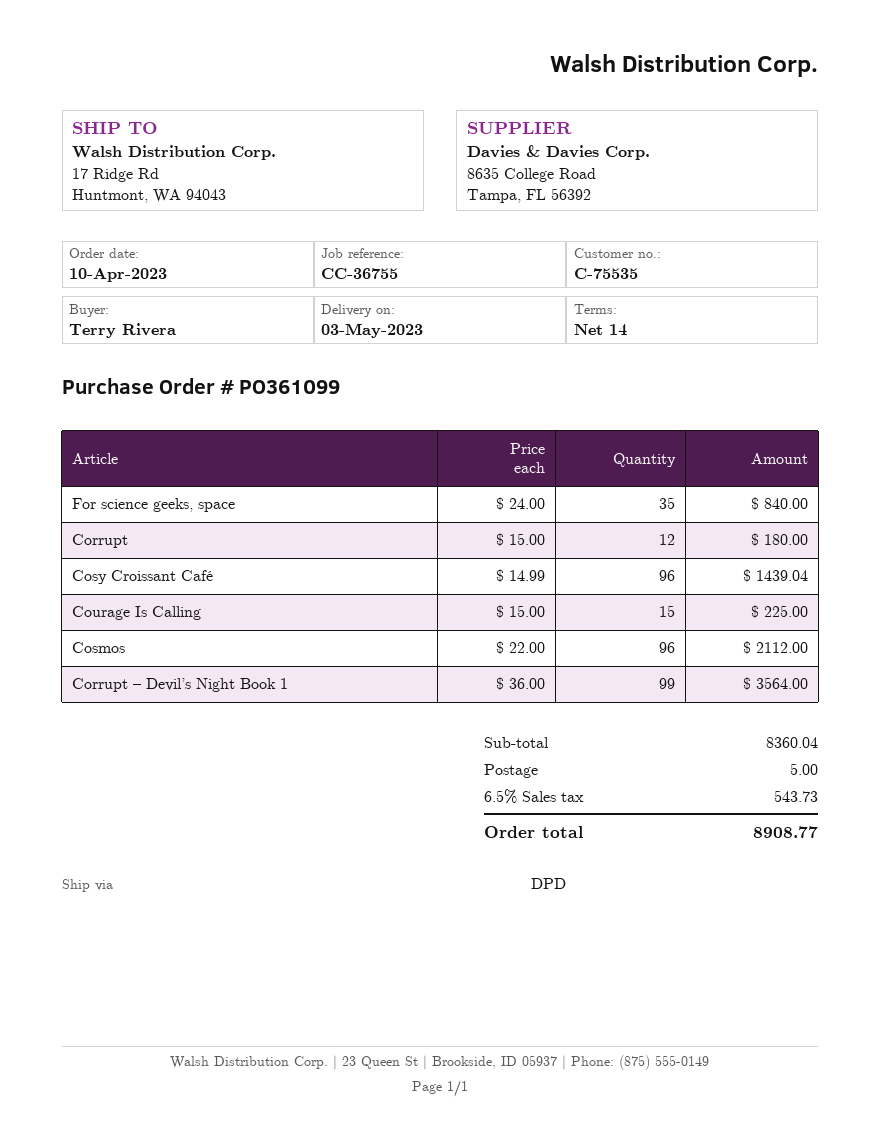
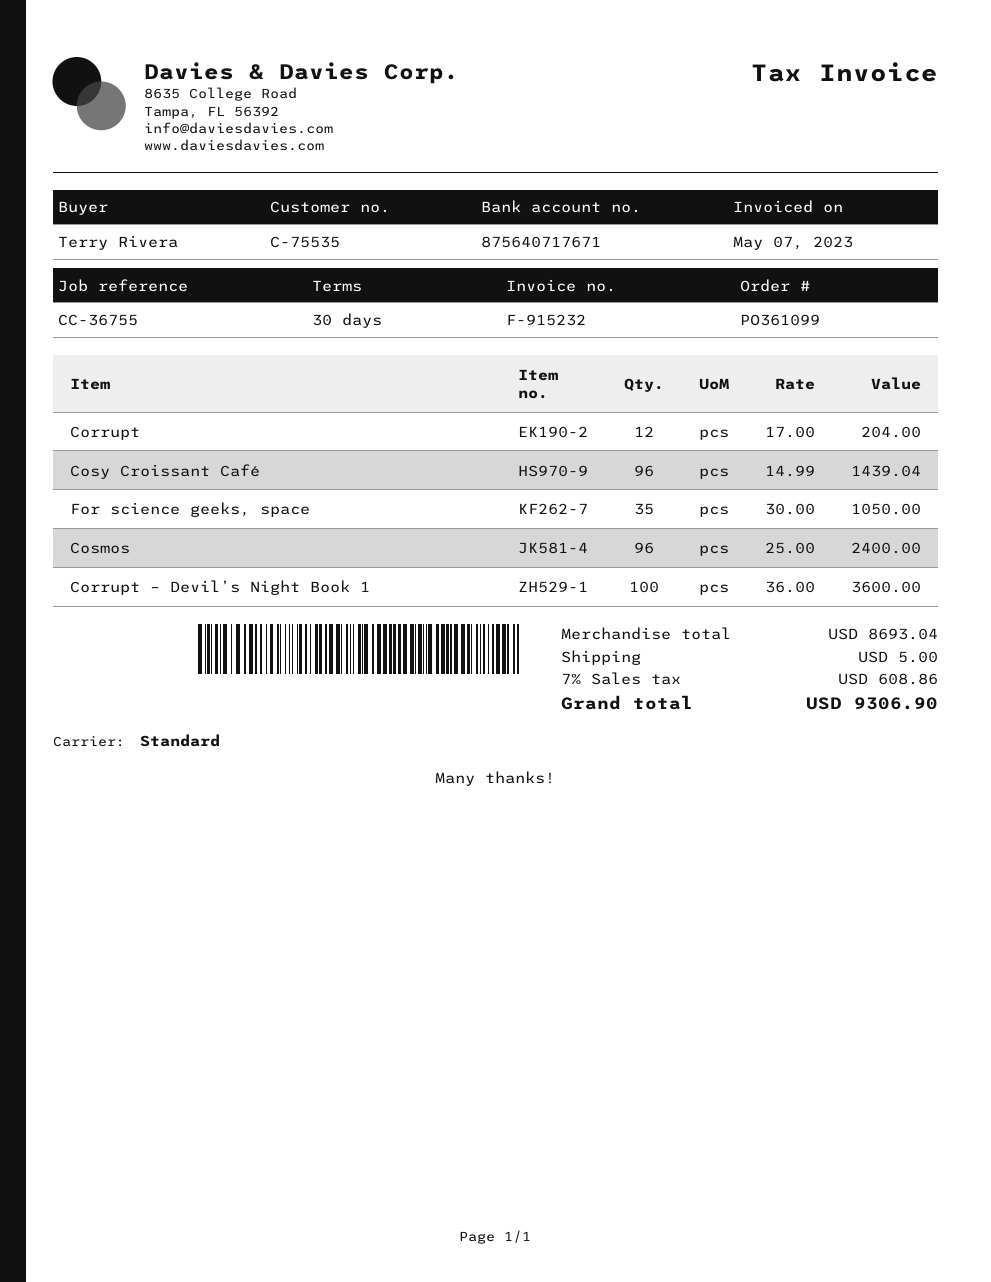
payment terms: 14 days -> 30 days
shipping method: DPD -> standard
For science geeks, space: 35 x 24.00 = 840.00 -> 35 x 30.00 = 1050.00
Corrupt: 12 x 15.00 = 180.00 -> 12 x 17.00 = 204.00
Courage Is Calling: 15 x 15.00 = 225.00 -> none
Cosmos: 96 x 22.00 = 2112.00 -> 96 x 25.00 = 2400.00
Corrupt – Devil’s Night Book 1: 99 x 36.00 = 3564.00 -> 100 x 36.00 = 3600.00
subtotal: 8360.04 -> 8693.04
tax: 6.5% = 543.73 -> 7% = 608.86
total: 8908.77 -> 9306.90

